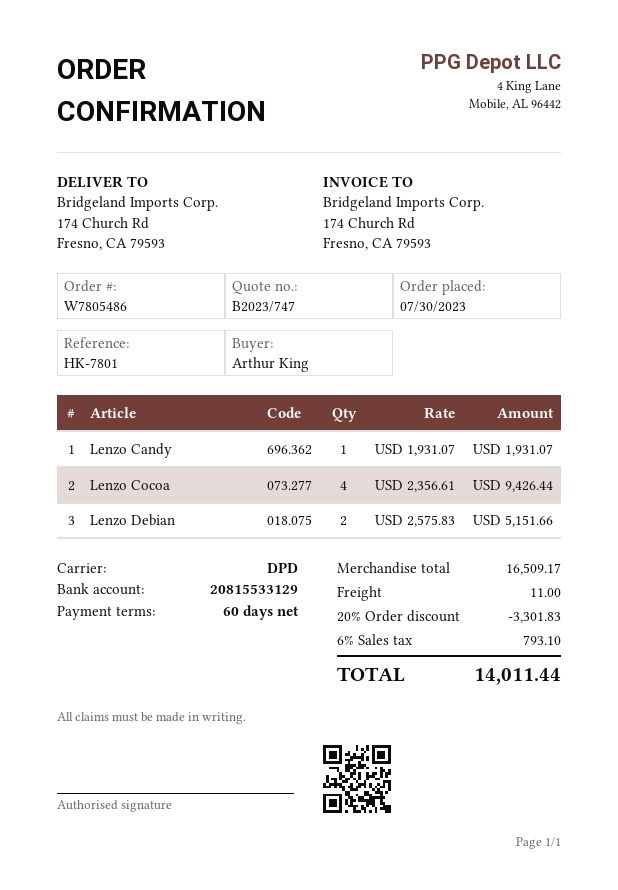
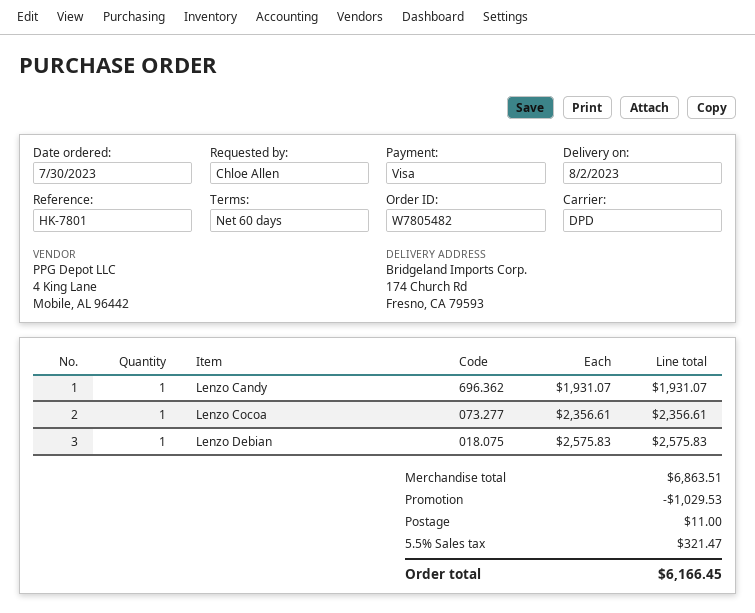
order number: W7805486 -> W7805482
ordered by: Arthur King -> Chloe Allen
Lenzo Cocoa: 4 x 2356.61 = 9426.44 -> 1 x 2356.61 = 2356.61
Lenzo Debian: 2 x 2575.83 = 5151.66 -> 1 x 2575.83 = 2575.83
subtotal: 16509.17 -> 6863.51
discount: 3301.83 -> 1029.53
tax: 6% = 793.10 -> 5.5% = 321.47
total: 14011.44 -> 6166.45

